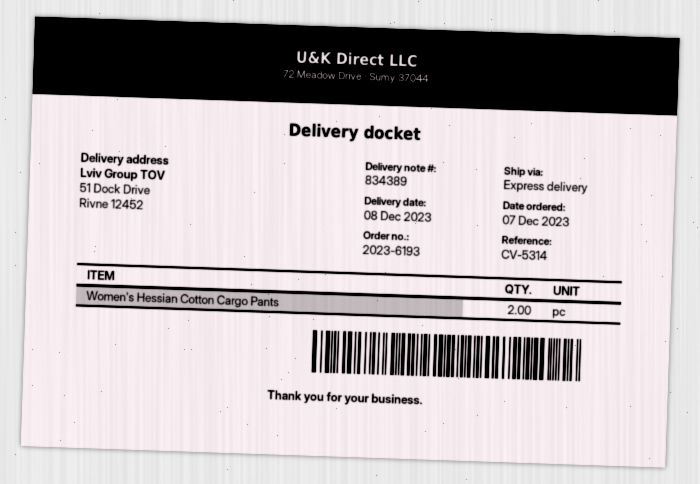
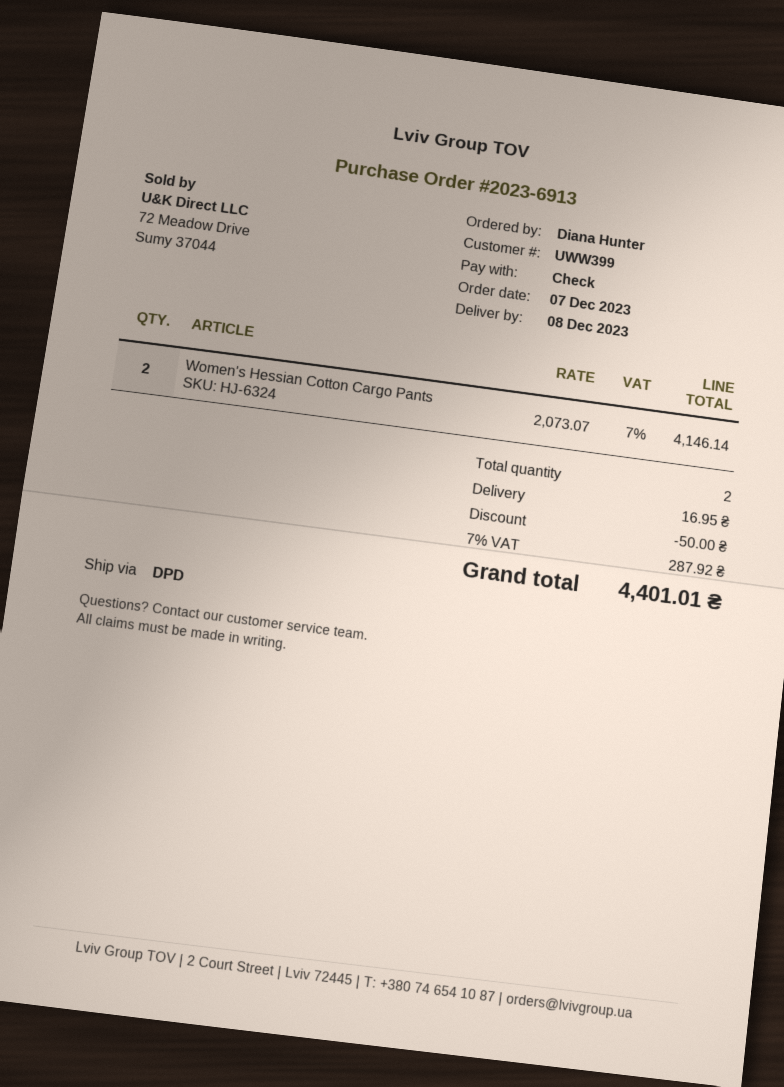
order number: 2023-6193 -> 2023-6913
shipping method: express -> DPD

